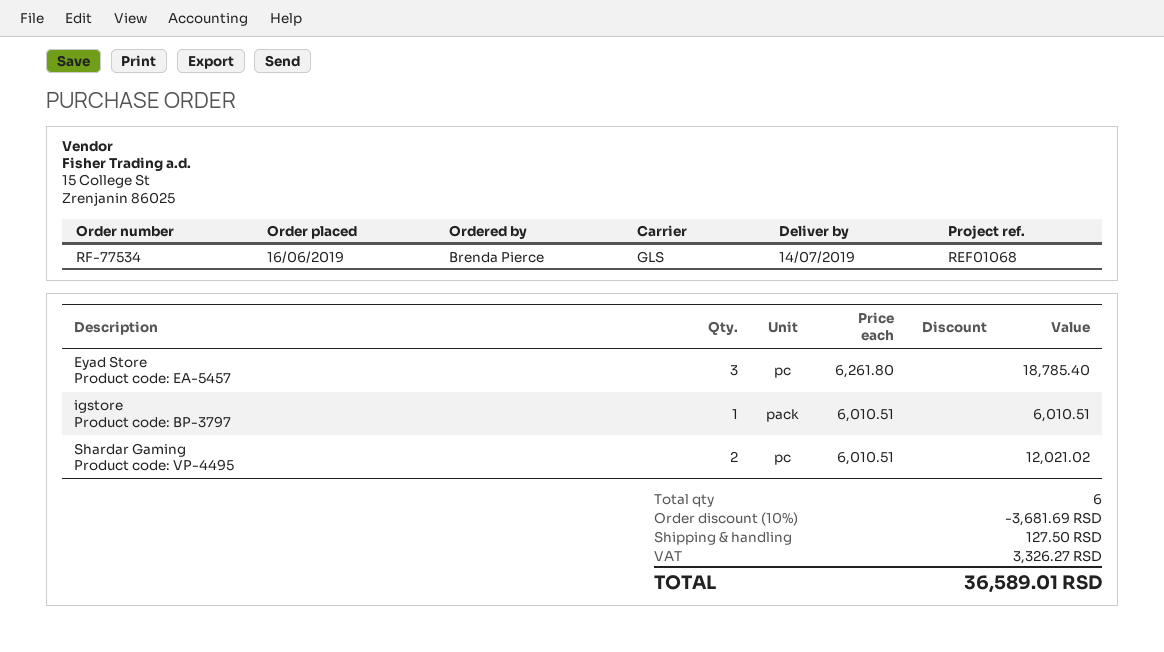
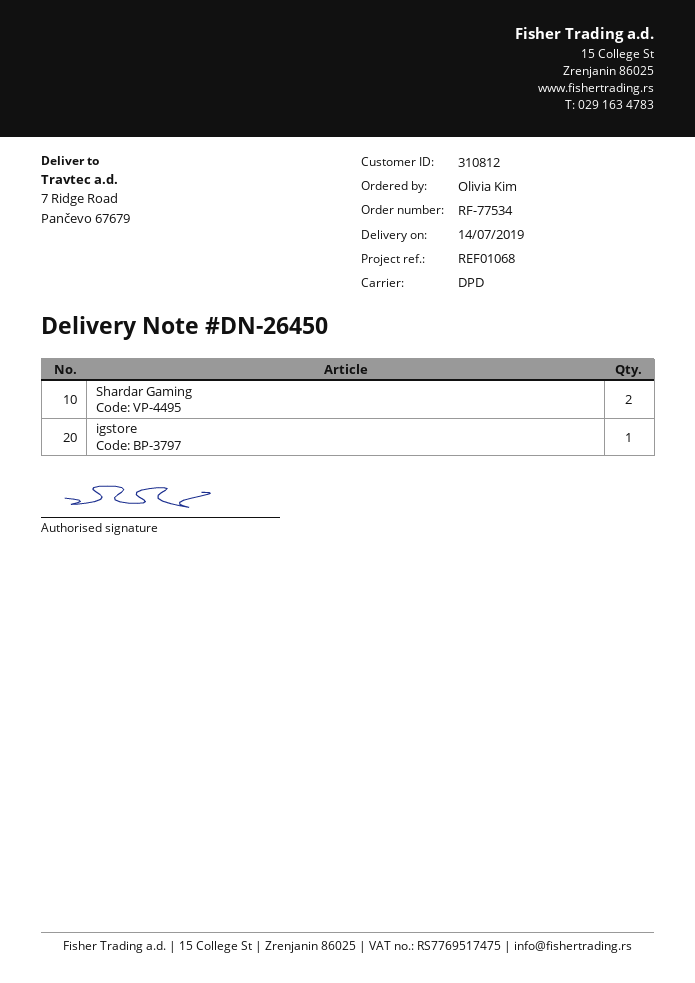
ordered by: Brenda Pierce -> Olivia Kim
shipping method: GLS -> DPD
Eyad Store: 3 -> none

